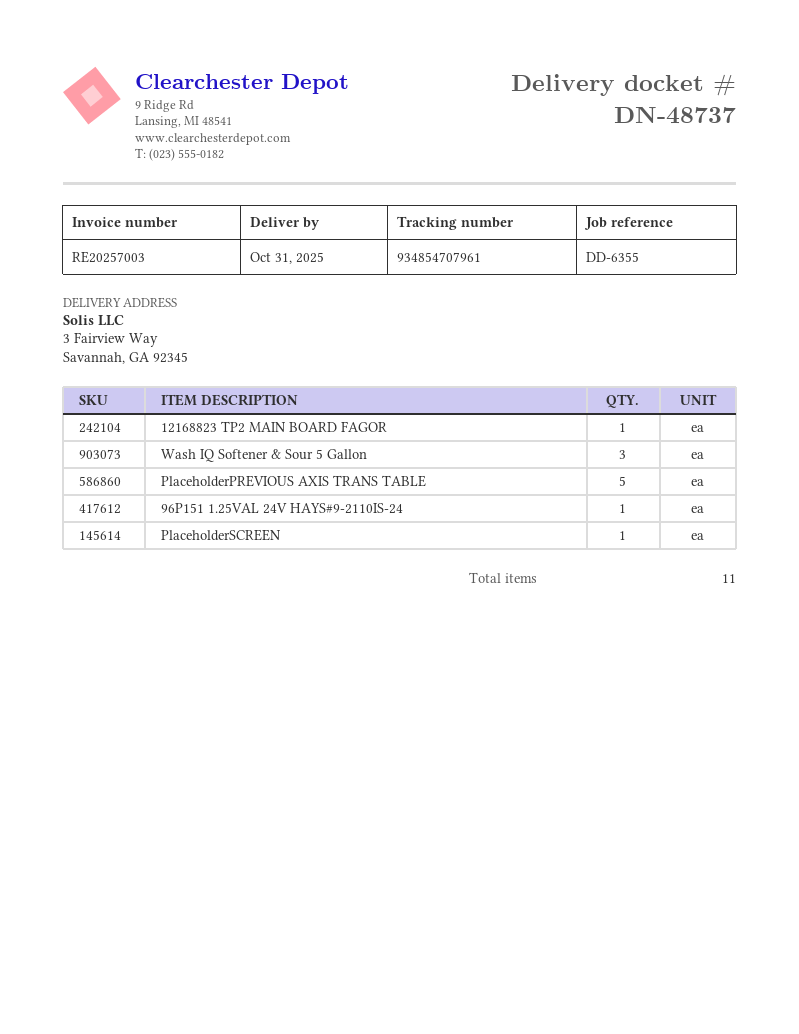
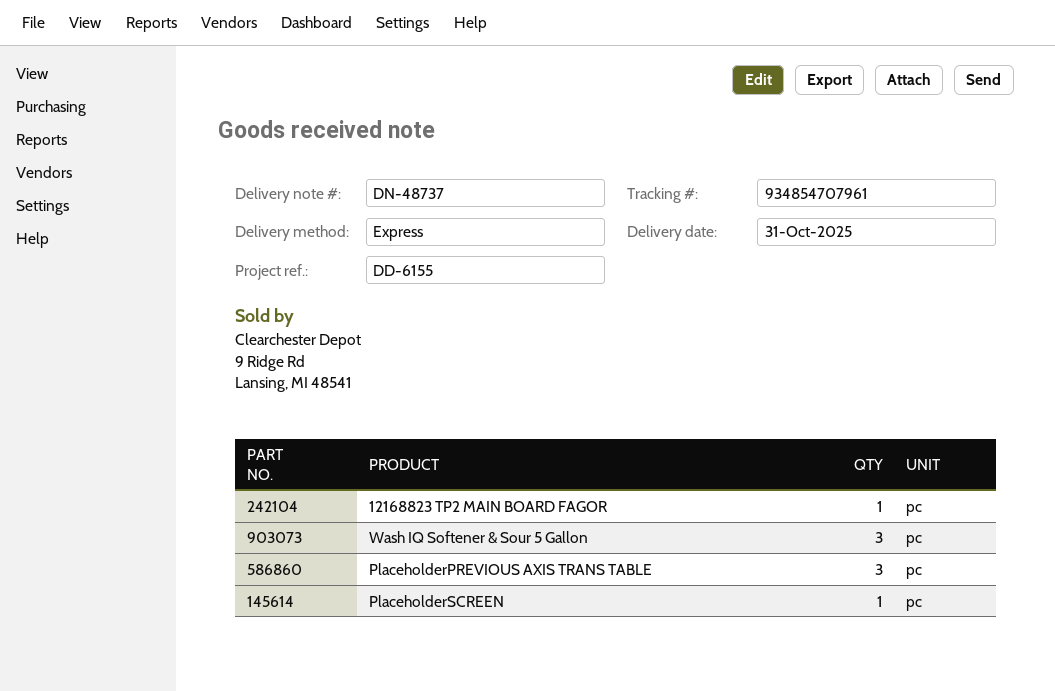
reference: DD-6355 -> DD-6155
PlaceholderPREVIOUS AXIS TRANS TABLE: 5 -> 3
96P151 1.25VAL 24V HAYS#9-2110IS-24: 1 -> none

